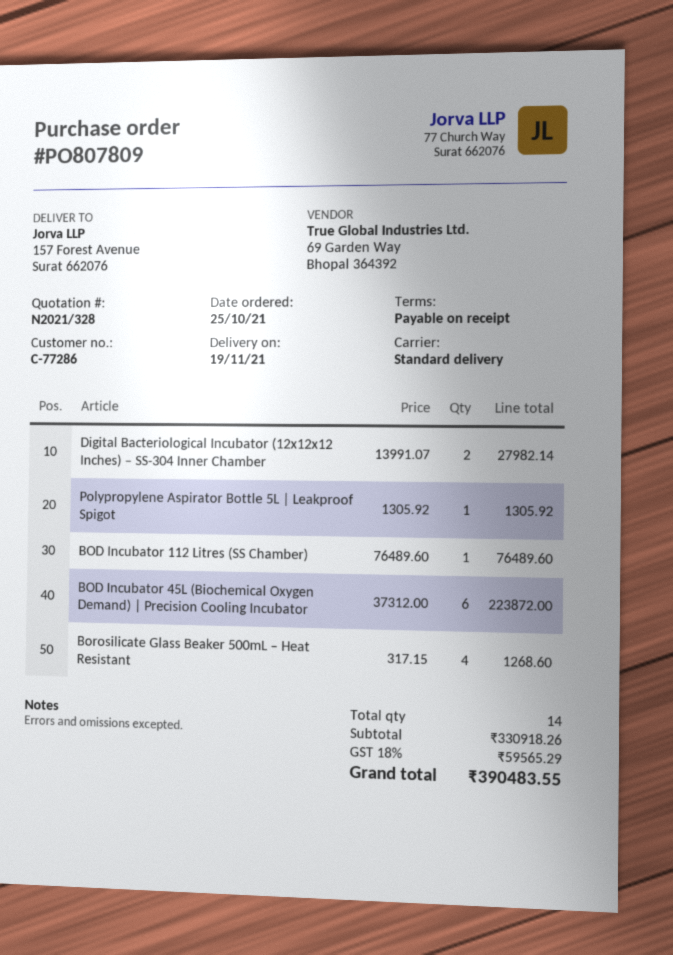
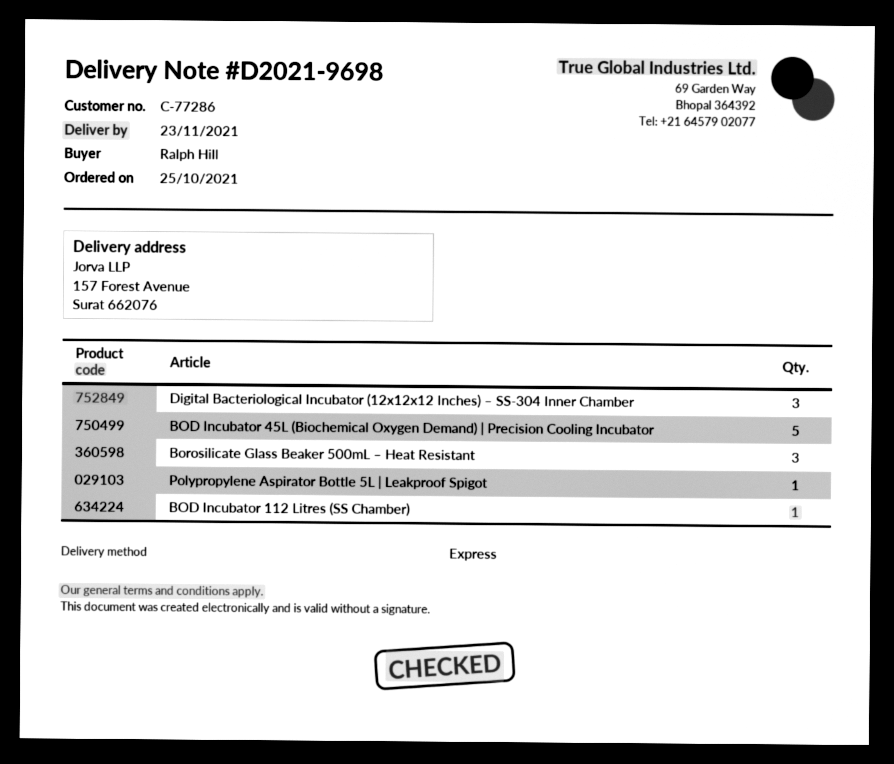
delivery date: 2021-11-19 -> 2021-11-23
shipping method: standard -> express
Digital Bacteriological Incubator (12x12x12 Inches) – SS-304 Inner Chamber: 2 -> 3
BOD Incubator 45L (Biochemical Oxygen Demand) | Precision Cooling Incubator: 6 -> 5
Borosilicate Glass Beaker 500mL – Heat Resistant: 4 -> 3

